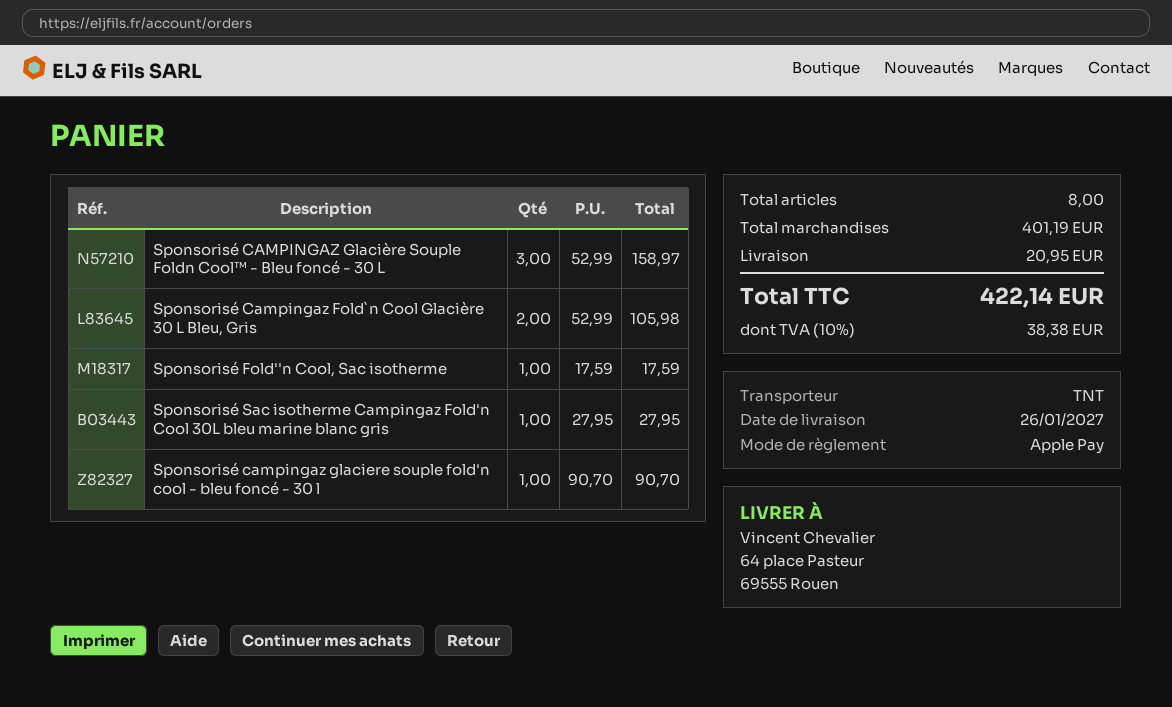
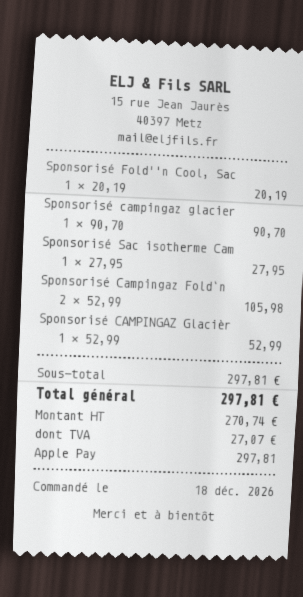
Sponsorisé CAMPINGAZ Glacière Souple Foldn Cool™ - Bleu foncé - 30 L: 3 x 52.99 = 158.97 -> 1 x 52.99 = 52.99
Sponsorisé Fold''n Cool, Sac isotherme: 1 x 17.59 = 17.59 -> 1 x 20.19 = 20.19
subtotal: 401.19 -> 297.81
shipping: 20.95 -> none
tax: 38.38 -> 27.07
total: 422.14 -> 297.81

